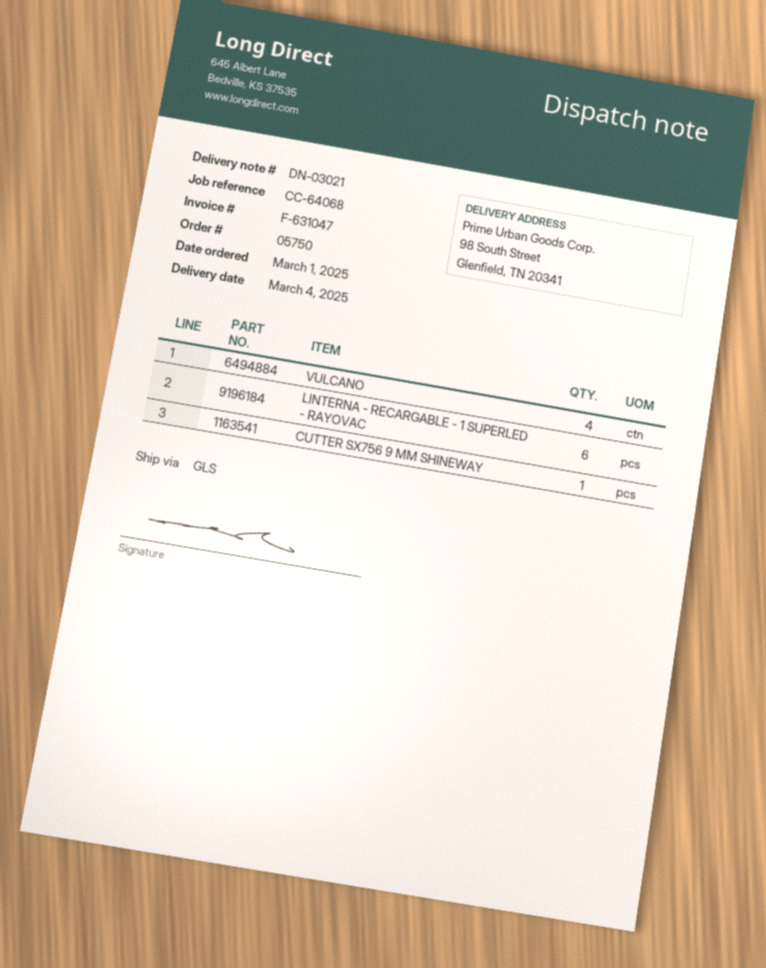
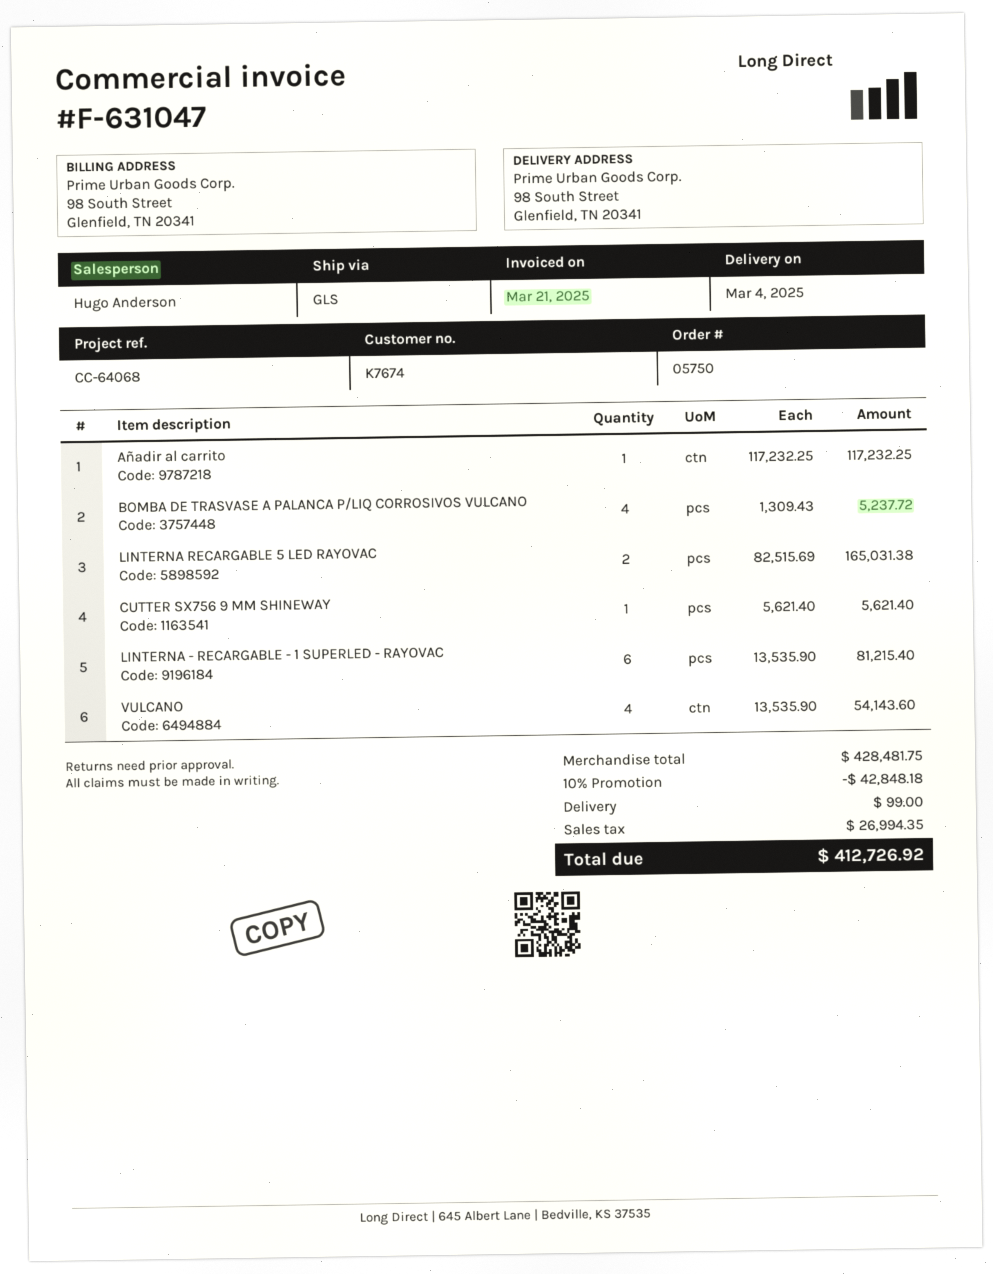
Añadir al carrito: none -> 1
BOMBA DE TRASVASE A PALANCA P/LIQ CORROSIVOS VULCANO: none -> 4
LINTERNA RECARGABLE 5 LED RAYOVAC: none -> 2

